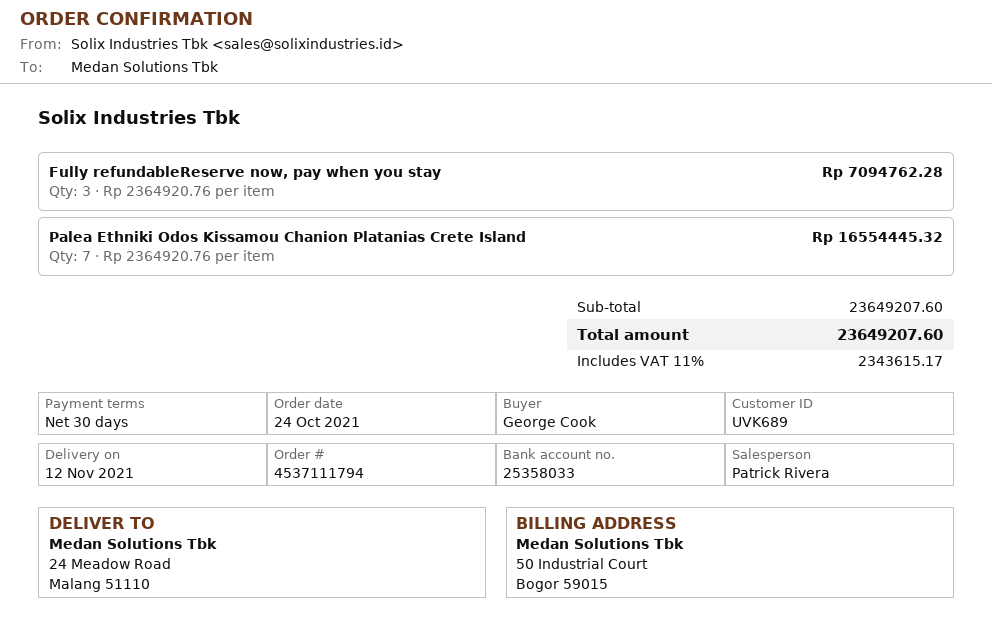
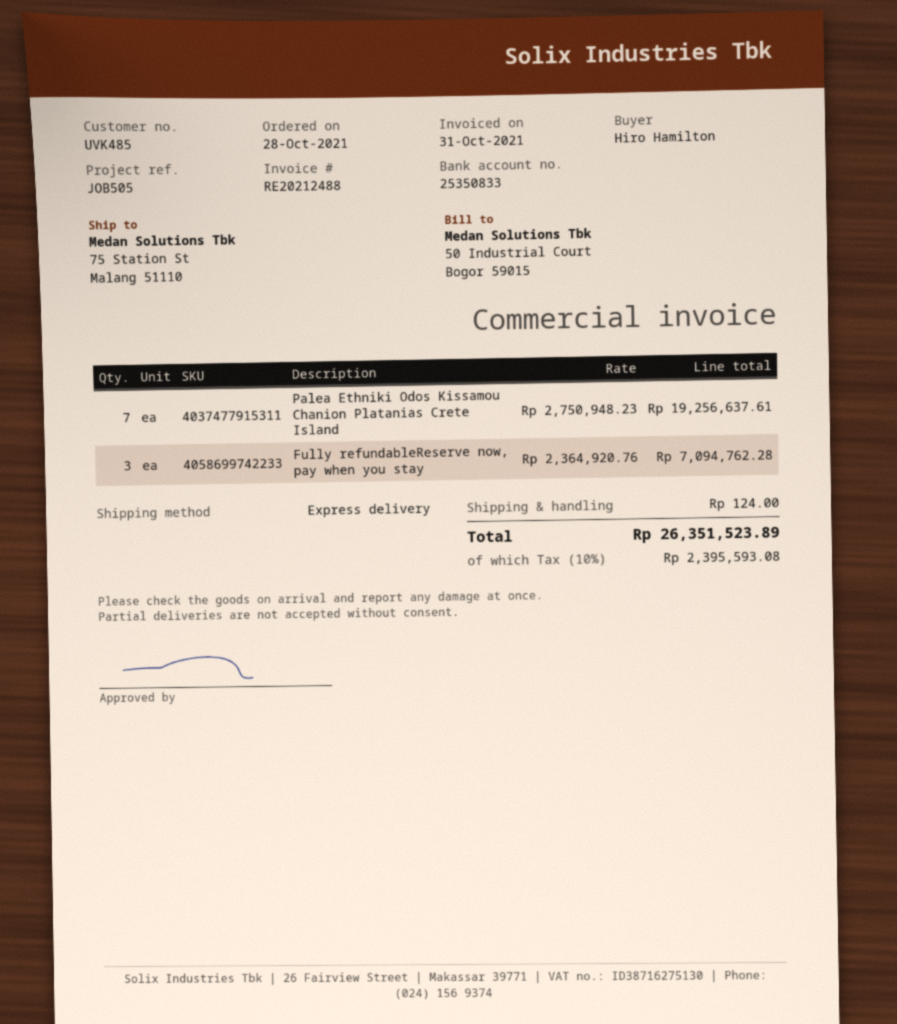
order date: 2021-10-24 -> 2021-10-28
customer number: UVK689 -> UVK485
ordered by: George Cook -> Hiro Hamilton
bank account: 25358033 -> 25350833
ship to: 24 Meadow Road, Malang 51110 -> 75 Station St, Malang 51110
Palea Ethniki Odos Kissamou Chanion Platanias Crete Island: 7 x 2364920.76 = 16554445.32 -> 7 x 2750948.23 = 19256637.61
shipping: none -> 124.00
tax: 11% = 2343615.17 -> 10% = 2395593.08
total: 23649207.60 -> 26351523.89

